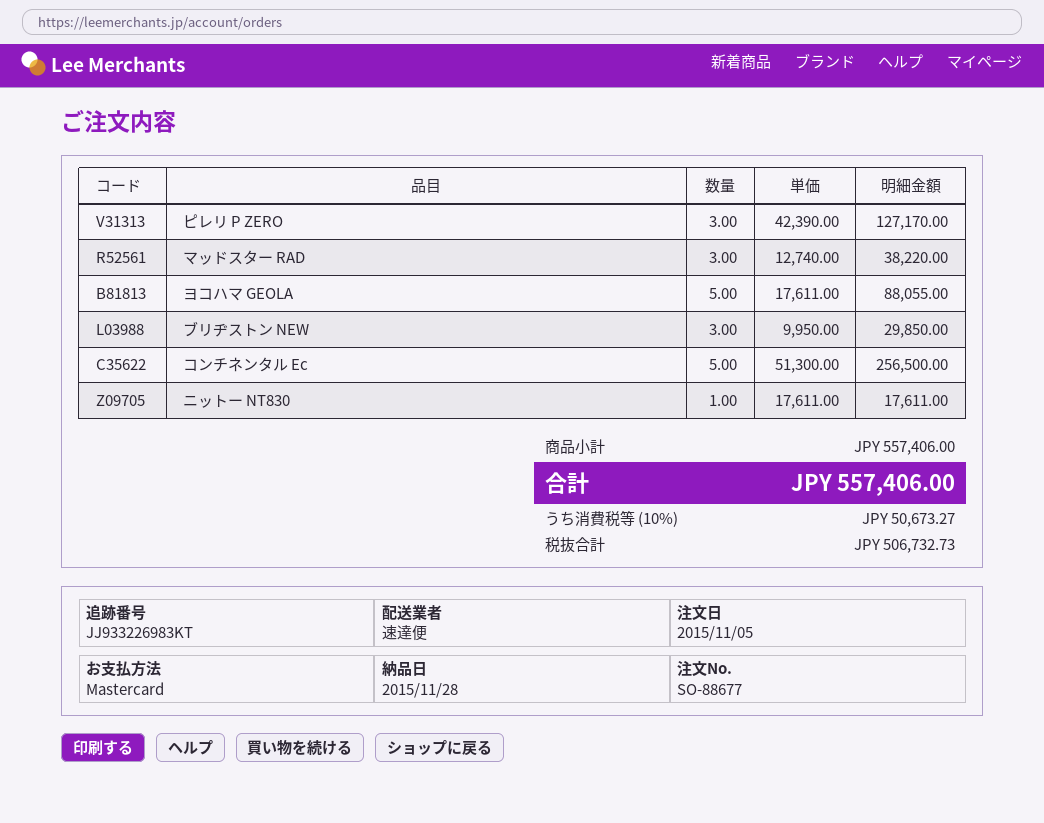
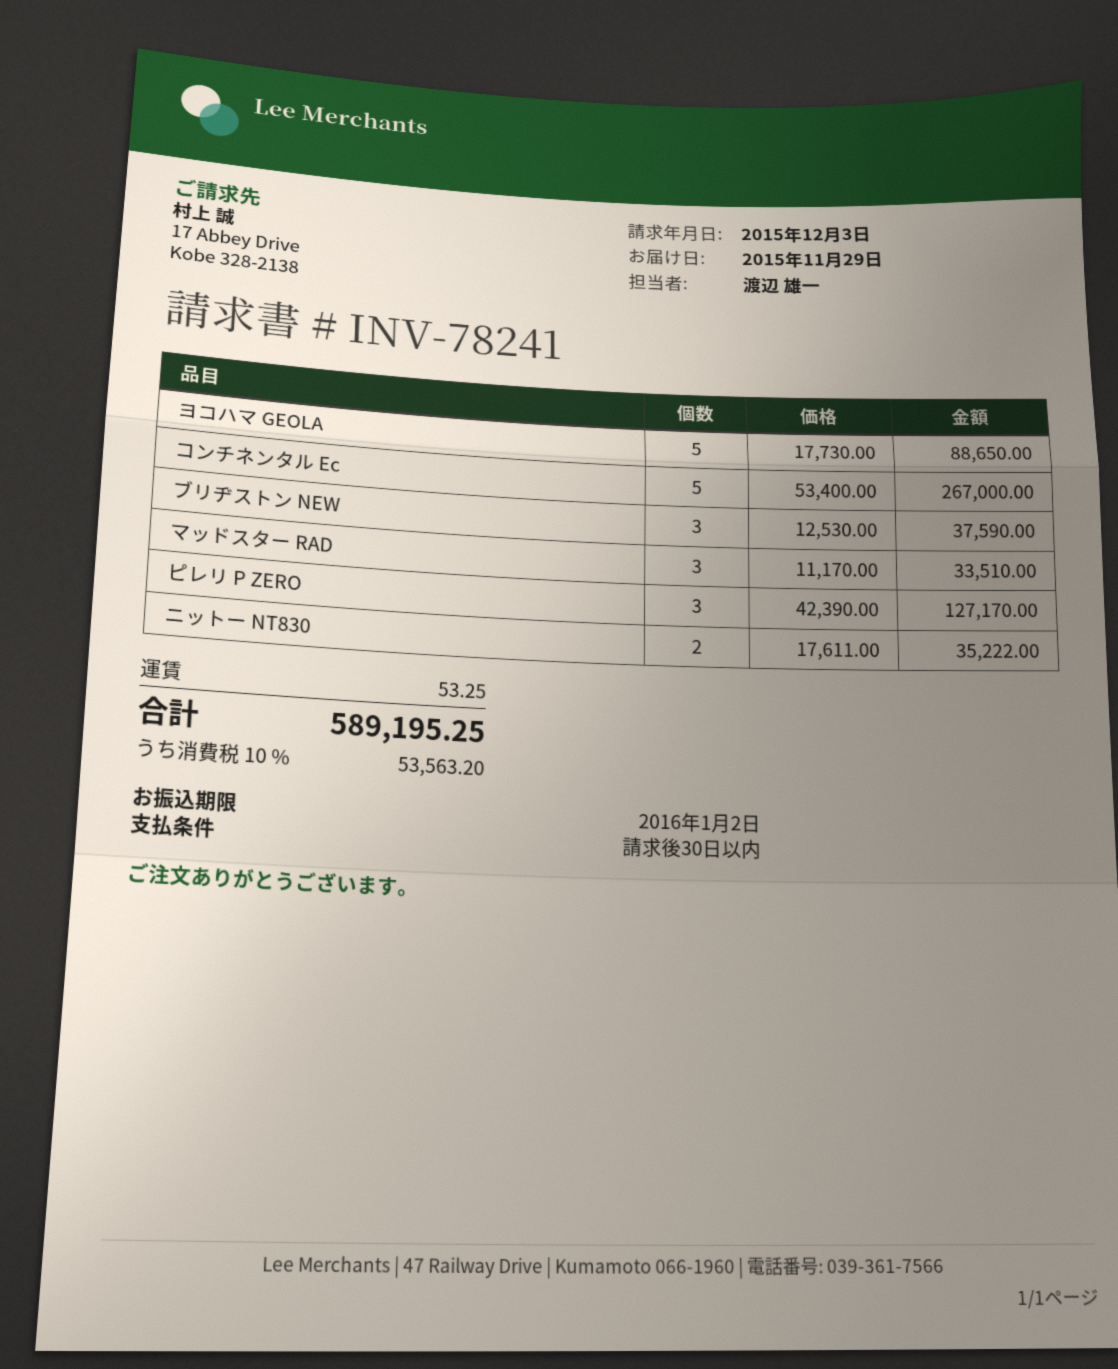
delivery date: 2015-11-28 -> 2015-11-29
マッドスター RAD: 3 x 12740.00 = 38220.00 -> 3 x 11170.00 = 33510.00
ヨコハマ GEOLA: 5 x 17611.00 = 88055.00 -> 5 x 17730.00 = 88650.00
ブリヂストン NEW: 3 x 9950.00 = 29850.00 -> 3 x 12530.00 = 37590.00
コンチネンタル Ec: 5 x 51300.00 = 256500.00 -> 5 x 53400.00 = 267000.00
ニットー NT830: 1 x 17611.00 = 17611.00 -> 2 x 17611.00 = 35222.00
shipping: none -> 53.25
tax: 10% = 50673.27 -> 10% = 53563.20
total: 557406.00 -> 589195.25

